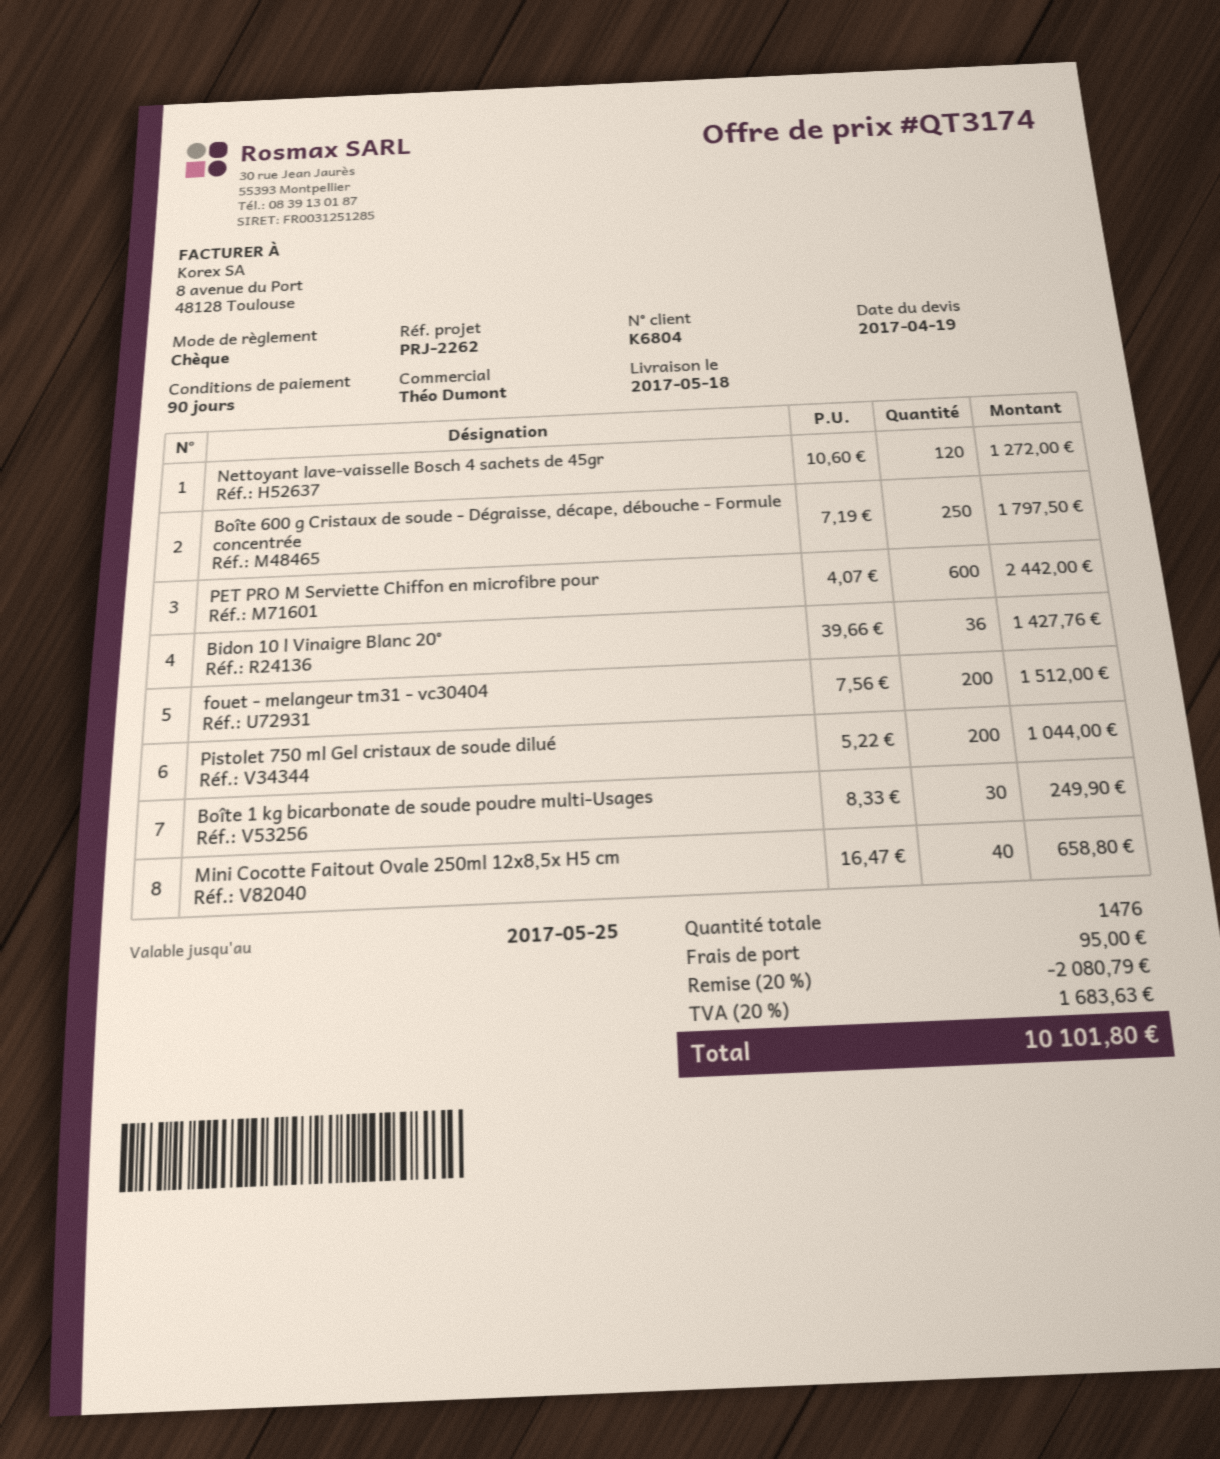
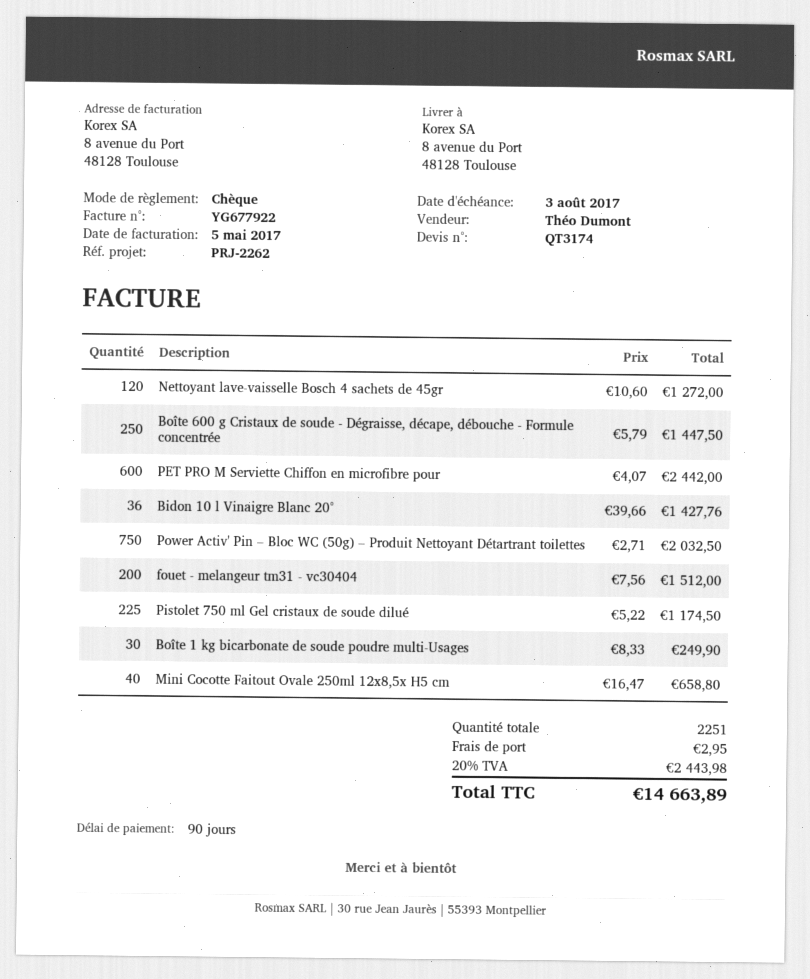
Boîte 600 g Cristaux de soude - Dégraisse, décape, débouche - Formule concentrée: 250 x 7.19 = 1797.50 -> 250 x 5.79 = 1447.50
Pistolet 750 ml Gel cristaux de soude dilué: 200 x 5.22 = 1044.00 -> 225 x 5.22 = 1174.50
Power Activ' Pin – Bloc WC (50g) – Produit Nettoyant Détartrant toilettes: none -> 750 x 2.71 = 2032.50
total quantity: 1476 -> 2251
discount: 20% = 2080.79 -> none
shipping: 95.00 -> 2.95
tax: 20% = 1683.63 -> 20% = 2443.98
total: 10101.80 -> 14663.89

